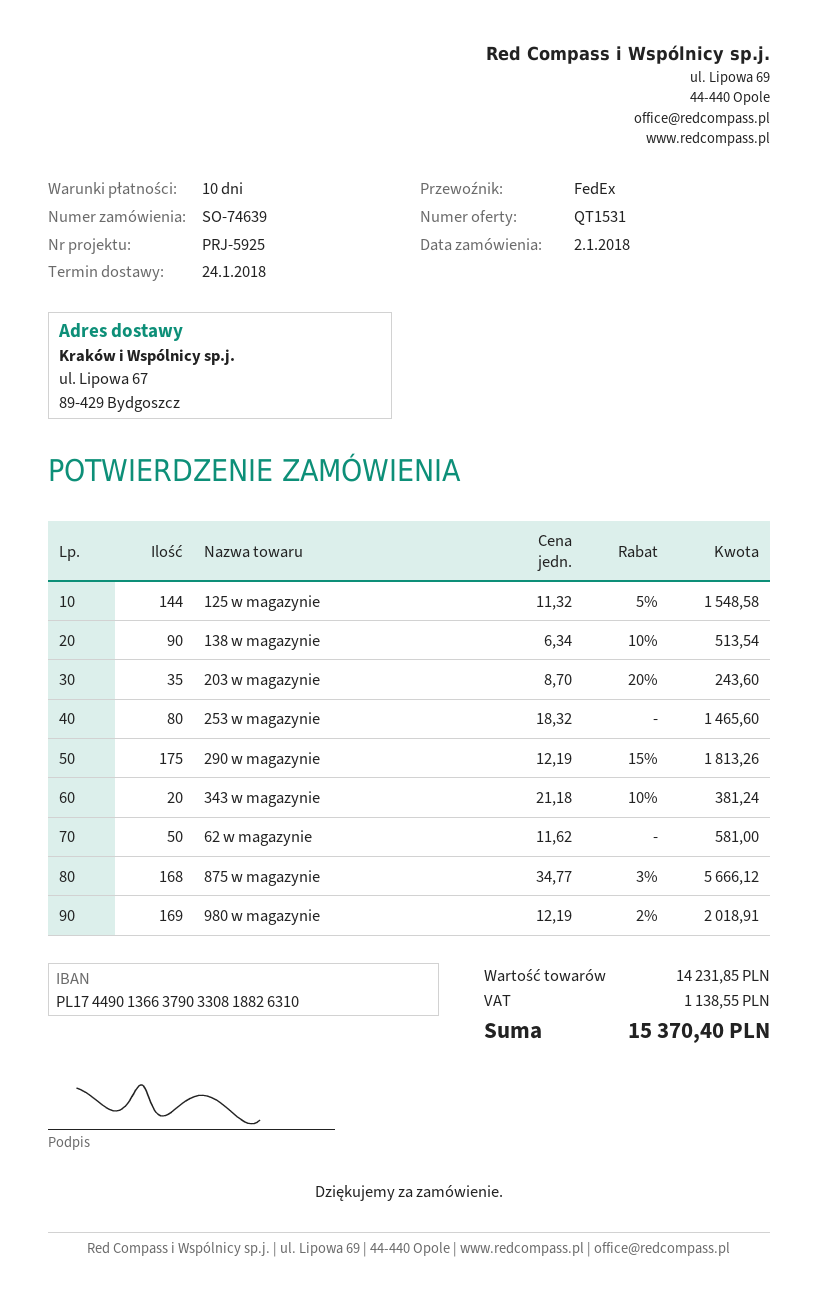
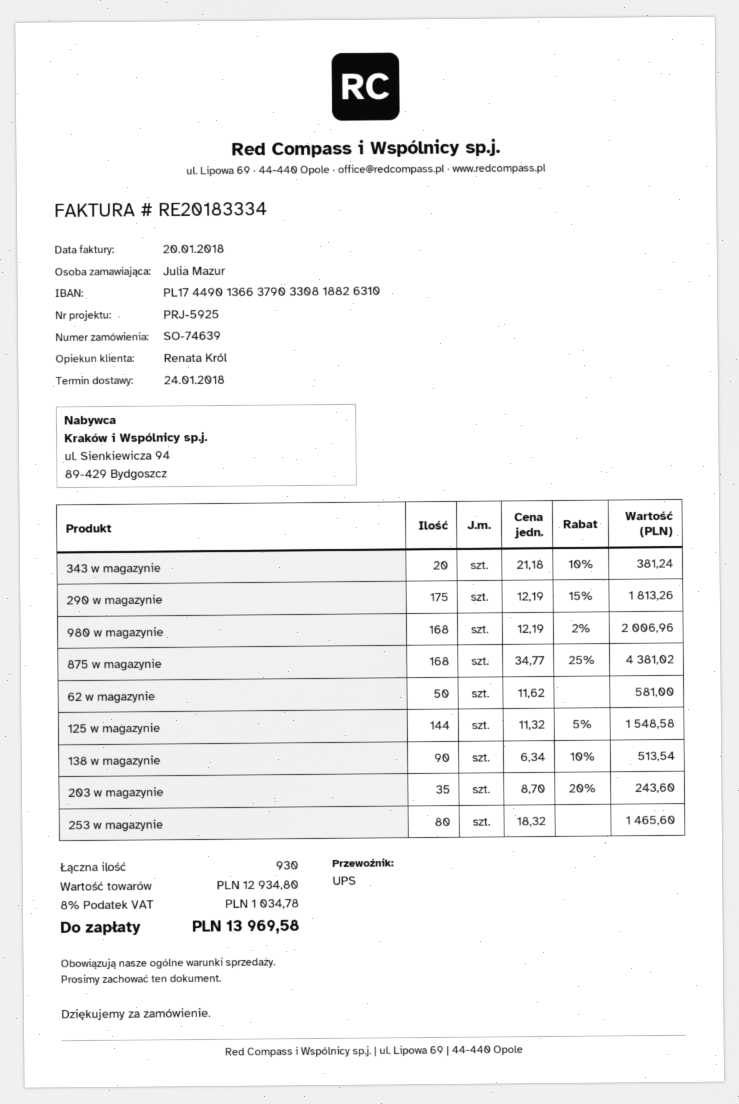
shipping method: FedEx -> UPS
875 w magazynie: 168 x 34.77 - 3% = 5666.12 -> 168 x 34.77 - 25% = 4381.02
980 w magazynie: 169 x 12.19 - 2% = 2018.91 -> 168 x 12.19 - 2% = 2006.96
subtotal: 14231.85 -> 12934.80
tax: 1138.55 -> 1034.78
total: 15370.40 -> 13969.58

